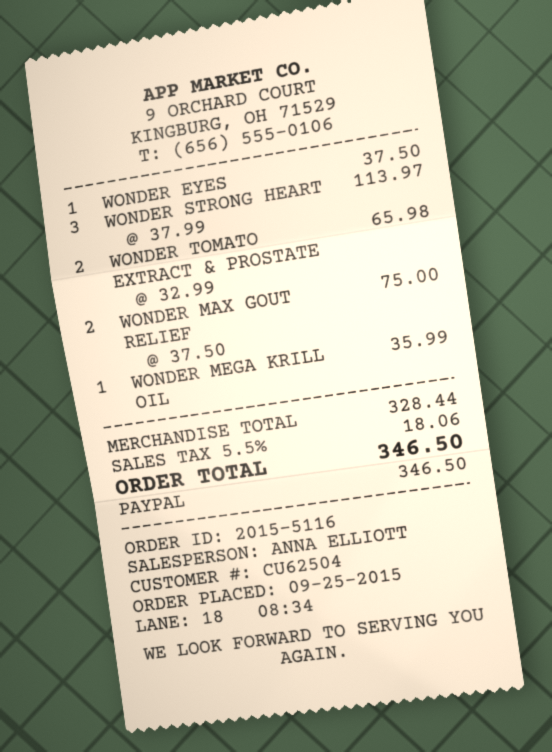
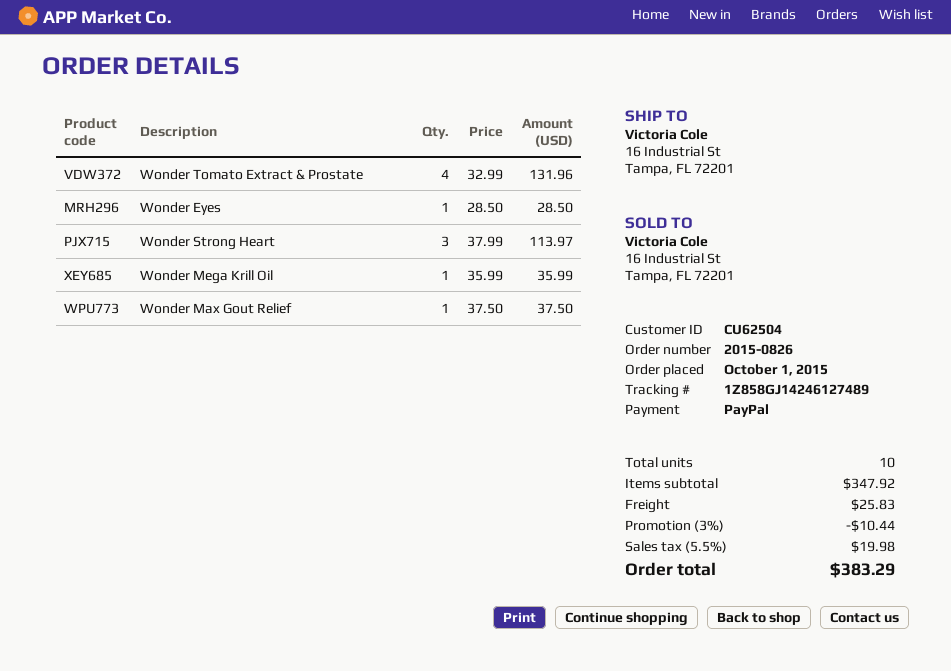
order number: 2015-5116 -> 2015-0826
order date: 2015-09-25 -> 2015-10-01
WONDER EYES: 1 x 37.50 = 37.50 -> 1 x 28.50 = 28.50
WONDER TOMATO EXTRACT & PROSTATE: 2 x 32.99 = 65.98 -> 4 x 32.99 = 131.96
WONDER MAX GOUT RELIEF: 2 x 37.50 = 75.00 -> 1 x 37.50 = 37.50
subtotal: 328.44 -> 347.92
discount: none -> 3% = 10.44
shipping: none -> 25.83
tax: 5.5% = 18.06 -> 5.5% = 19.98
total: 346.50 -> 383.29

